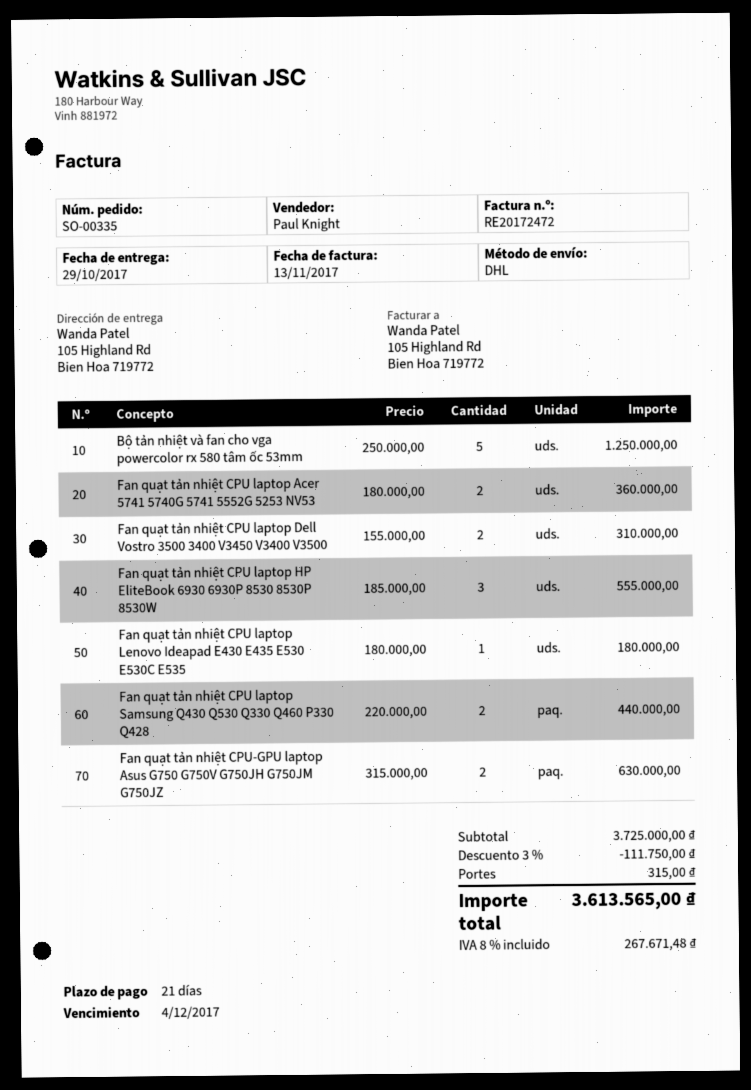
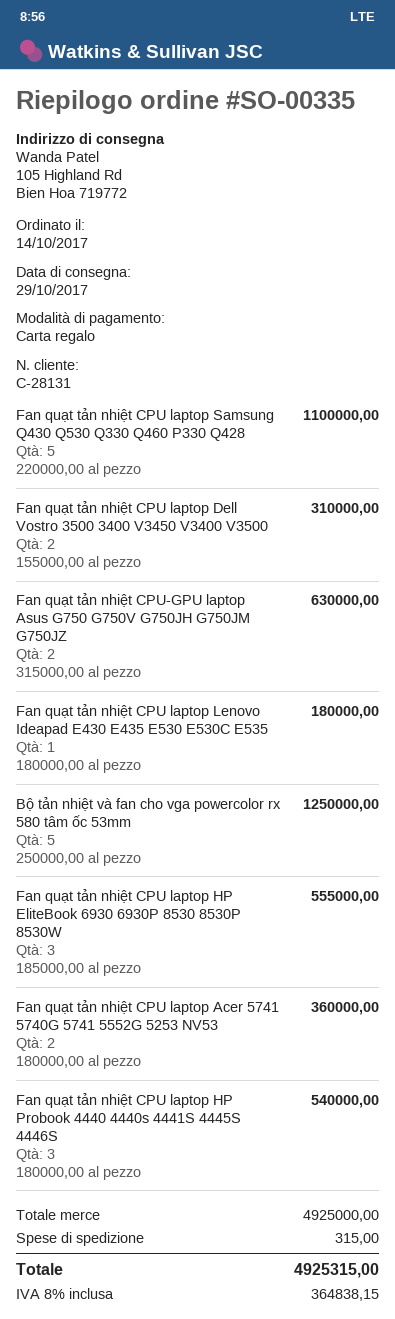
Fan quạt tản nhiệt CPU laptop Samsung Q430 Q530 Q330 Q460 P330 Q428: 2 x 220000.00 = 440000.00 -> 5 x 220000.00 = 1100000.00
Fan quạt tản nhiệt CPU laptop HP Probook 4440 4440s 4441S 4445S 4446S: none -> 3 x 180000.00 = 540000.00
subtotal: 3725000.00 -> 4925000.00
discount: 3% = 111750.00 -> none
tax: 8% = 267671.48 -> 8% = 364838.15
total: 3613565.00 -> 4925315.00

